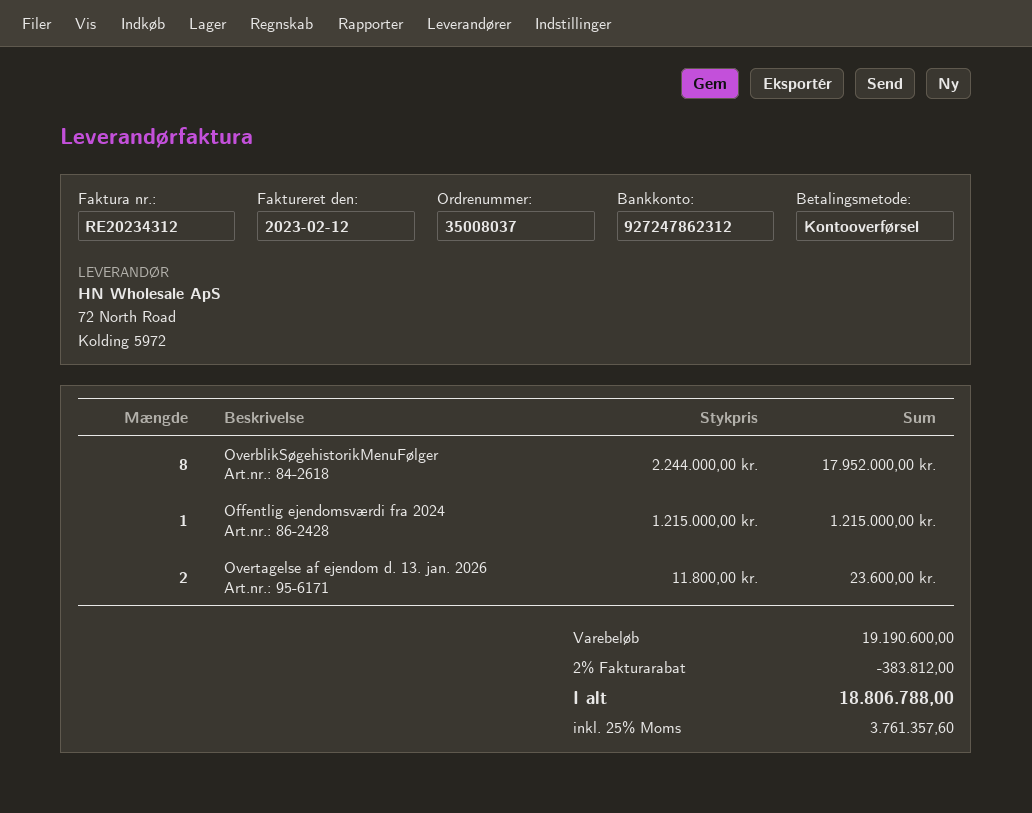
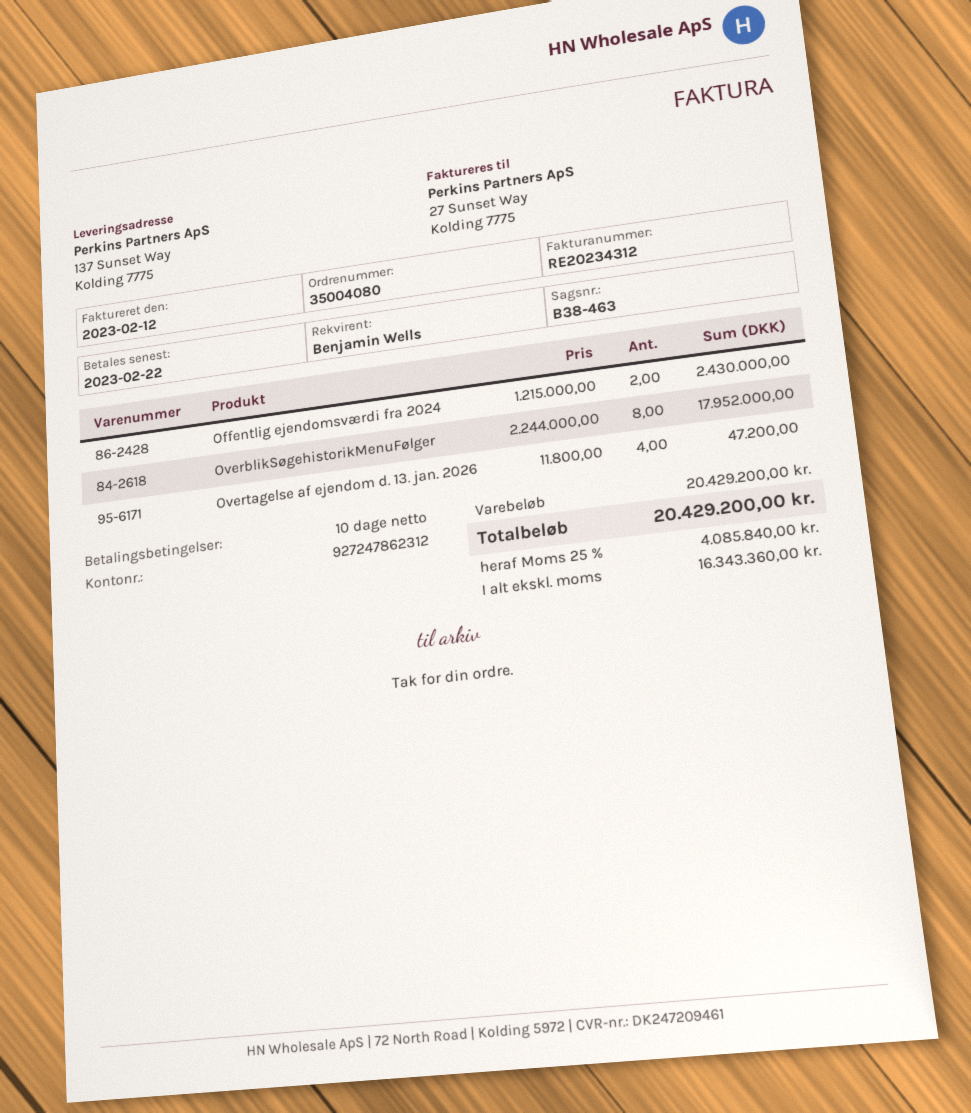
order number: 35008037 -> 35004080
Offentlig ejendomsværdi fra 2024: 1 x 1215000.00 = 1215000.00 -> 2 x 1215000.00 = 2430000.00
Overtagelse af ejendom d. 13. jan. 2026: 2 x 11800.00 = 23600.00 -> 4 x 11800.00 = 47200.00
subtotal: 19190600.00 -> 20429200.00
discount: 2% = 383812.00 -> none
tax: 25% = 3761357.60 -> 25% = 4085840.00
total: 18806788.00 -> 20429200.00

